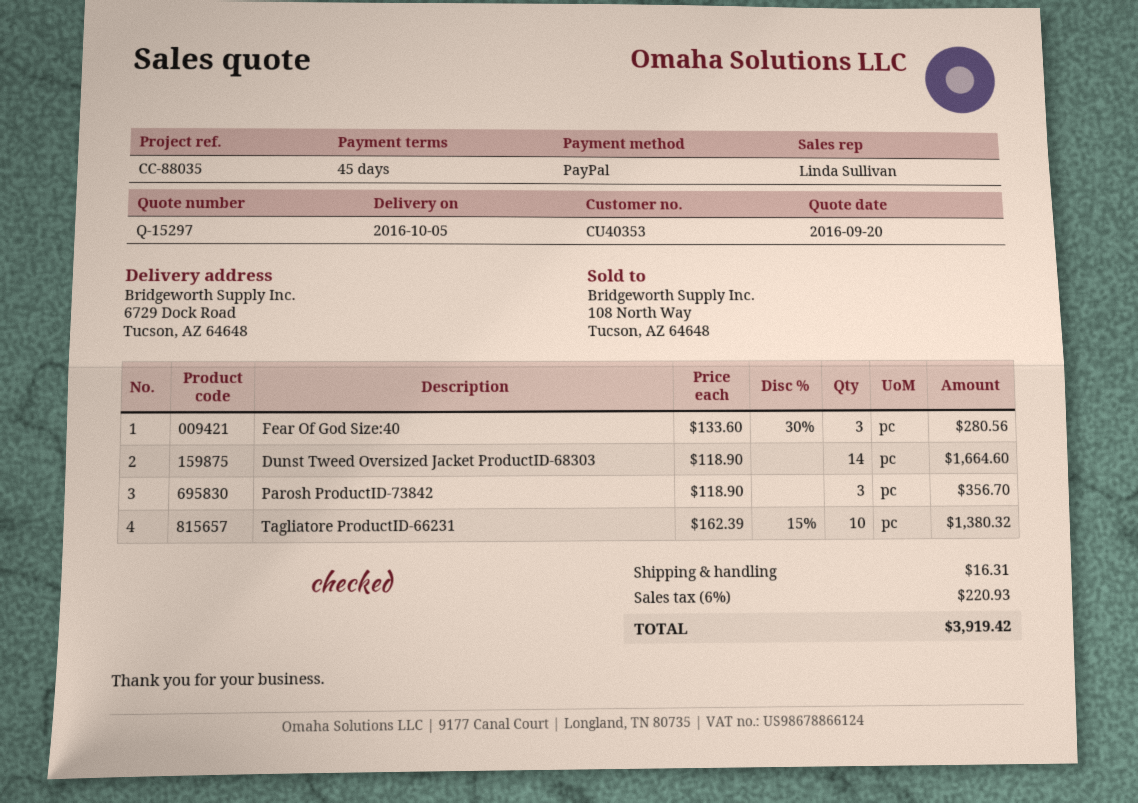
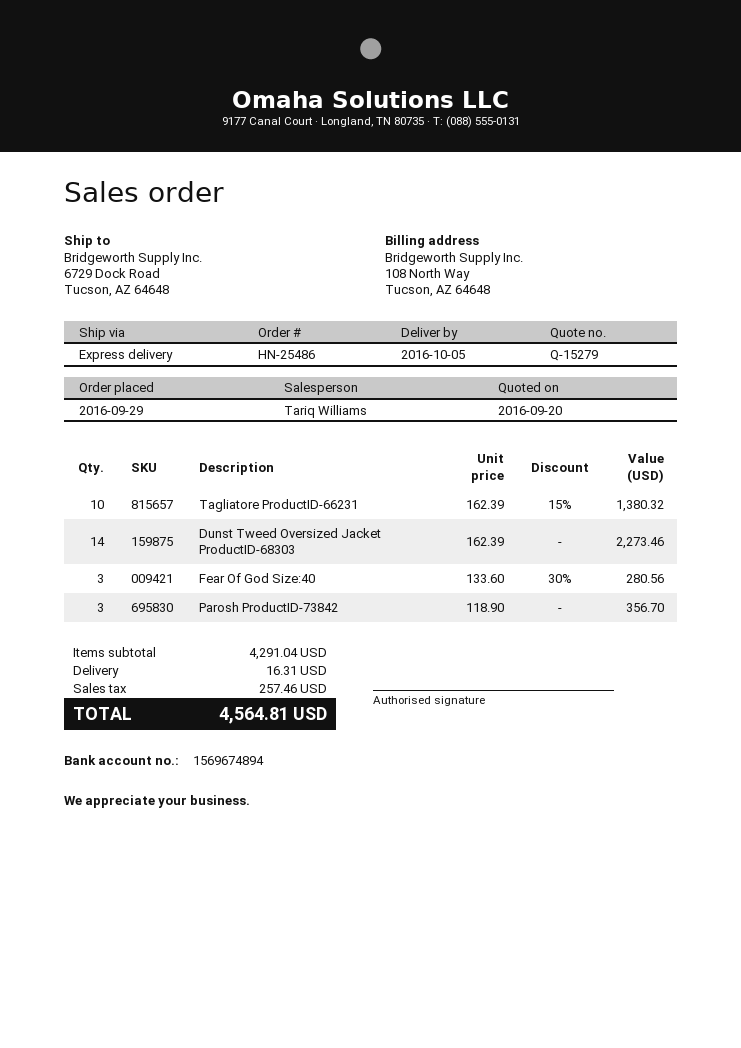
quote number: Q-15297 -> Q-15279
sales rep: Linda Sullivan -> Tariq Williams
Dunst Tweed Oversized Jacket ProductID-68303: 14 x 118.90 = 1664.60 -> 14 x 162.39 = 2273.46
tax: 220.93 -> 257.46
total: 3919.42 -> 4564.81

